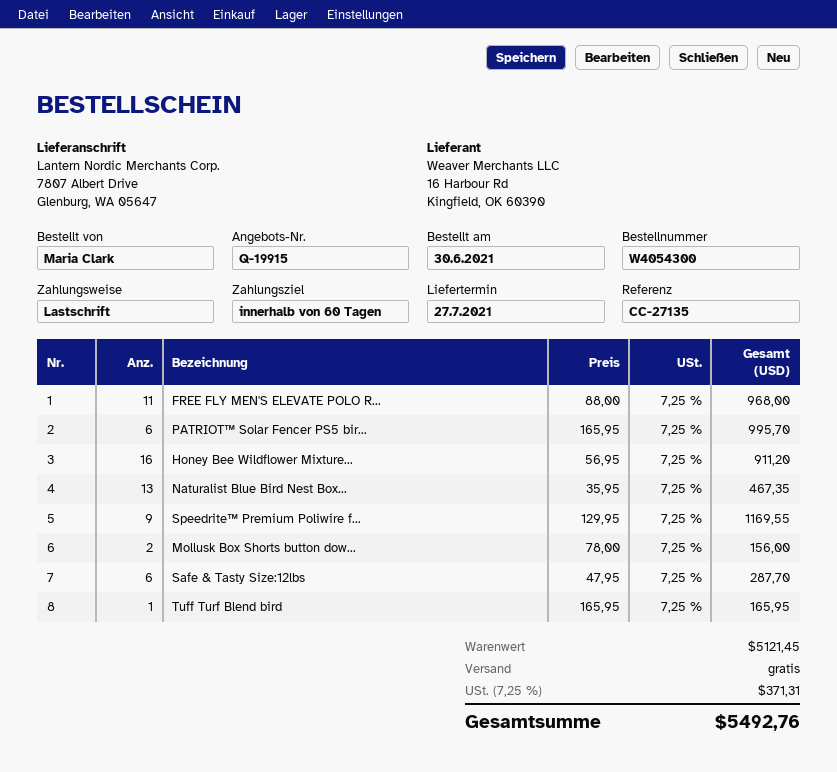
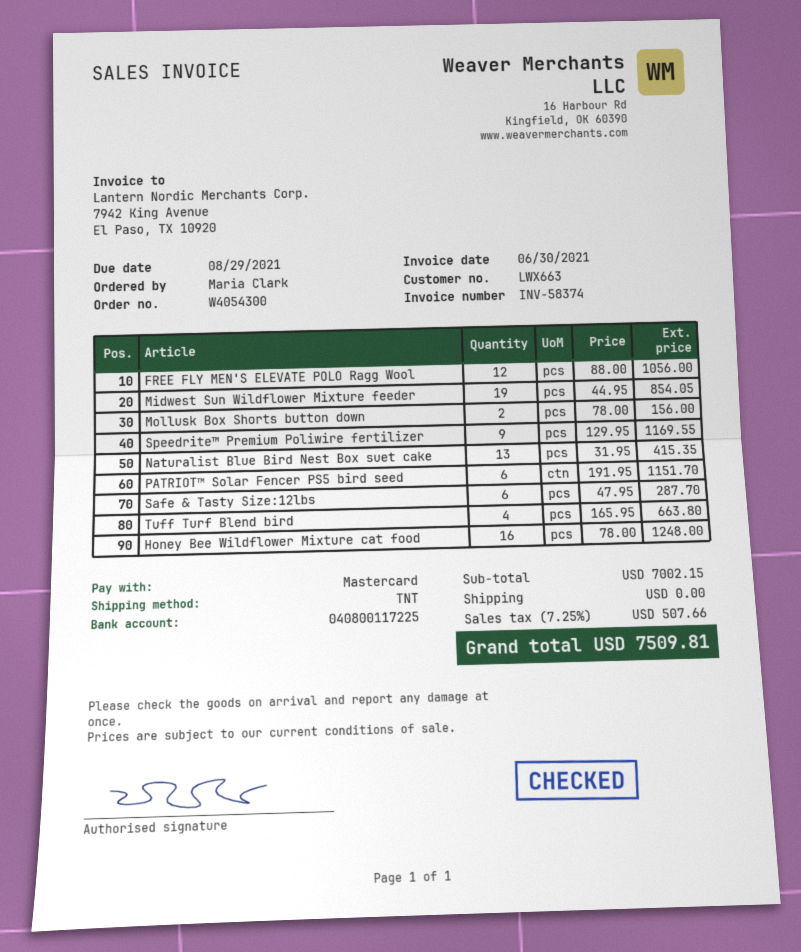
payment method: direct debit -> Mastercard
FREE FLY MEN'S ELEVATE POLO R...: 11 x 88.00 = 968.00 -> 12 x 88.00 = 1056.00
PATRIOT™ Solar Fencer PS5 bir...: 6 x 165.95 = 995.70 -> 6 x 191.95 = 1151.70
Honey Bee Wildflower Mixture...: 16 x 56.95 = 911.20 -> 16 x 78.00 = 1248.00
Naturalist Blue Bird Nest Box...: 13 x 35.95 = 467.35 -> 13 x 31.95 = 415.35
Tuff Turf Blend bird: 1 x 165.95 = 165.95 -> 4 x 165.95 = 663.80
Midwest Sun Wildflower Mixture feeder: none -> 19 x 44.95 = 854.05
subtotal: 5121.45 -> 7002.15
tax: 7.25% = 371.31 -> 7.25% = 507.66
total: 5492.76 -> 7509.81

